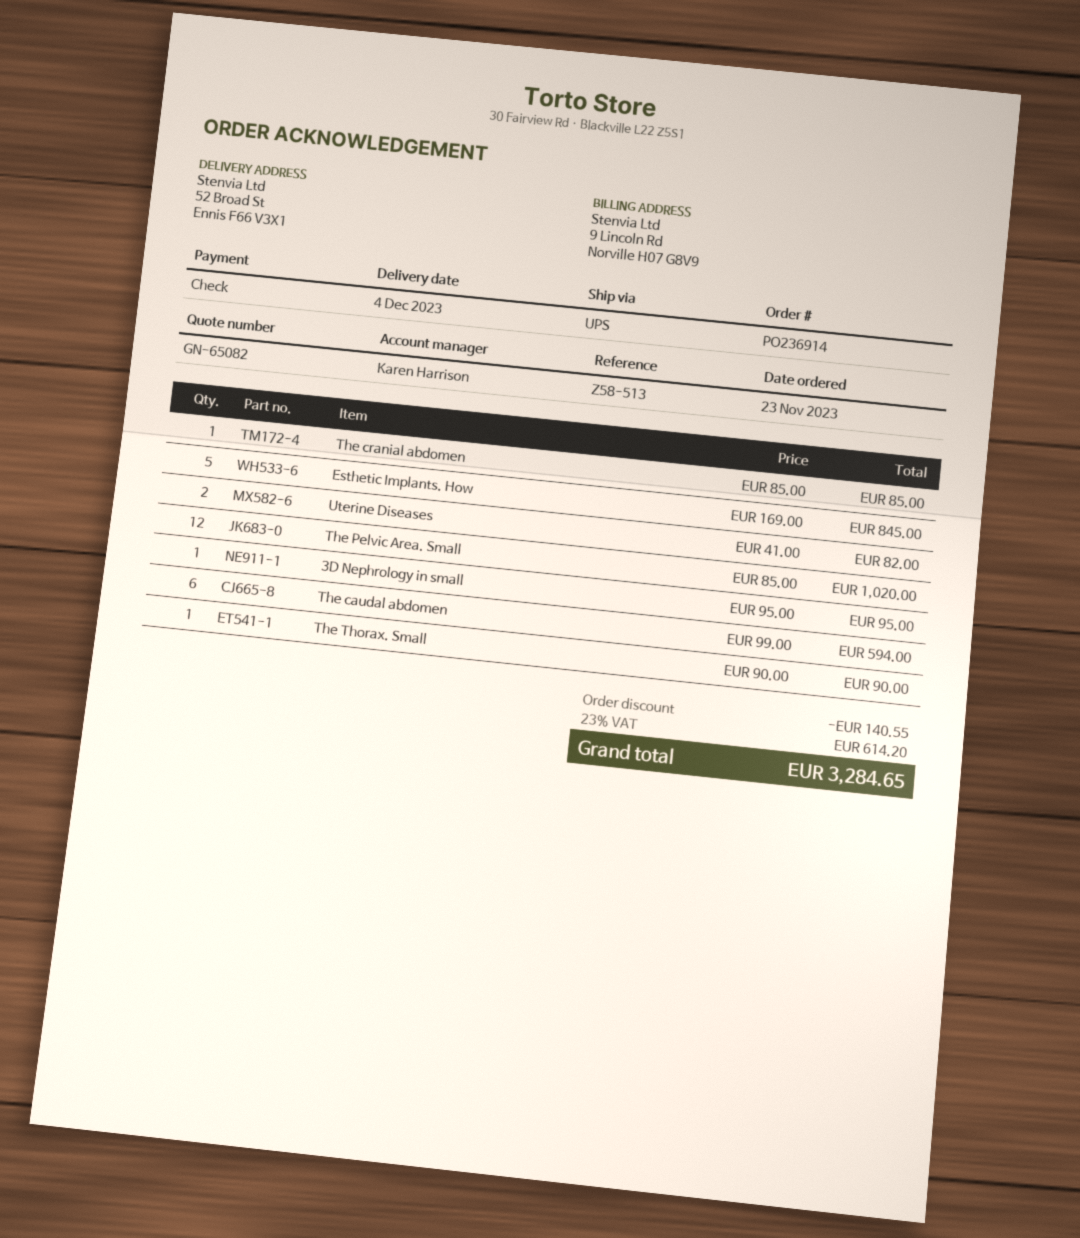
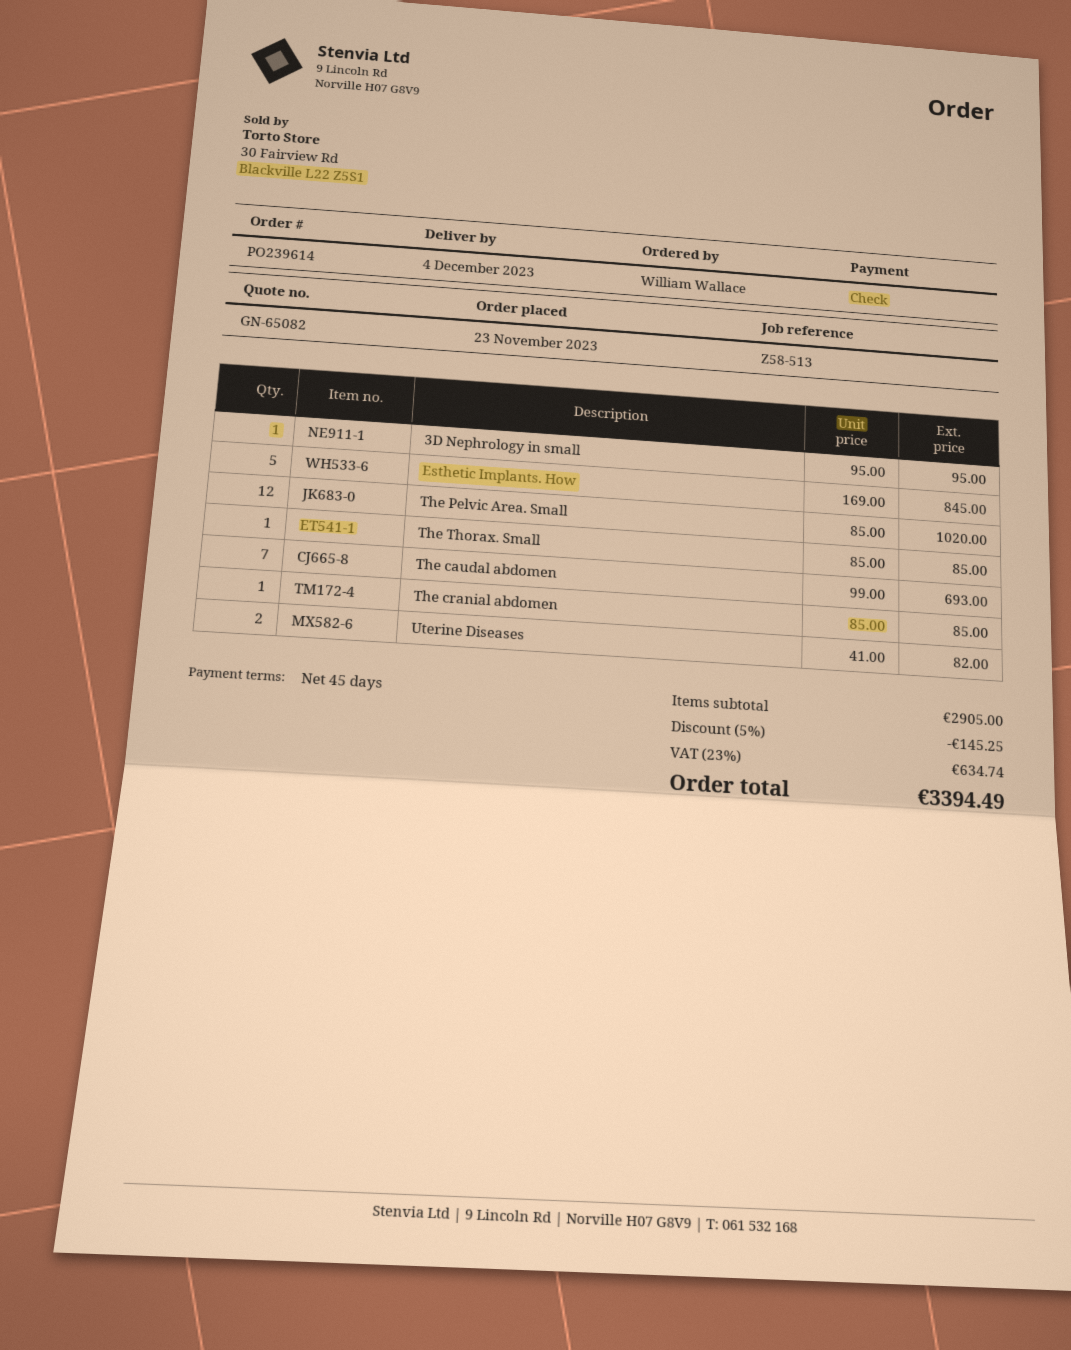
order number: PO236914 -> PO239614
The caudal abdomen: 6 x 99.00 = 594.00 -> 7 x 99.00 = 693.00
The Thorax. Small: 1 x 90.00 = 90.00 -> 1 x 85.00 = 85.00
discount: 140.55 -> 145.25
tax: 23% = 614.20 -> 23% = 634.74
total: 3284.65 -> 3394.49

